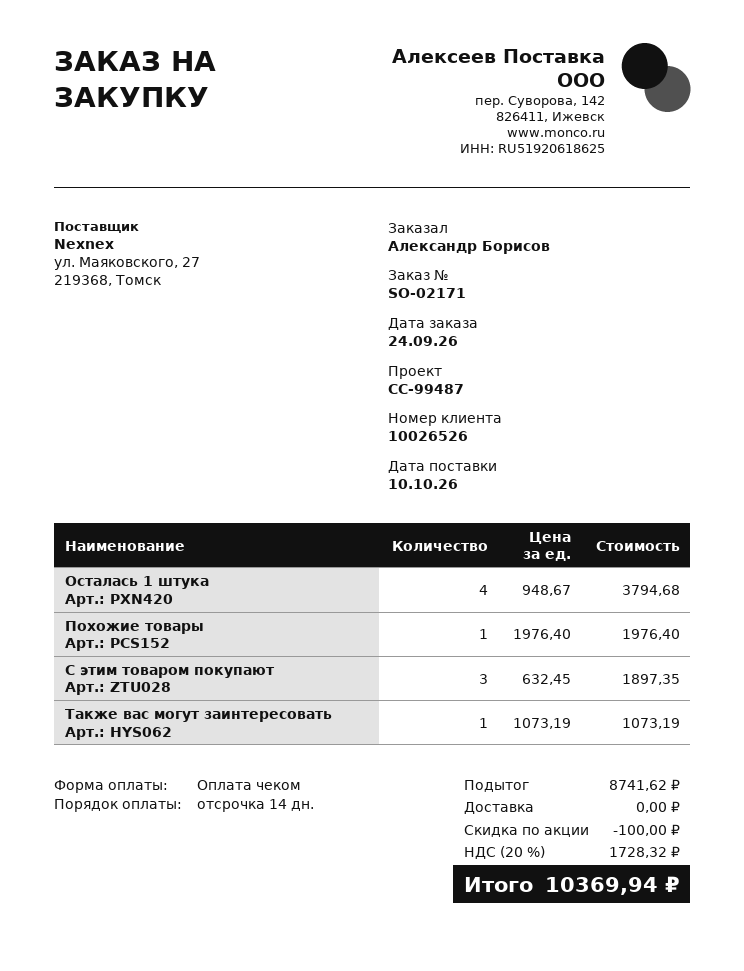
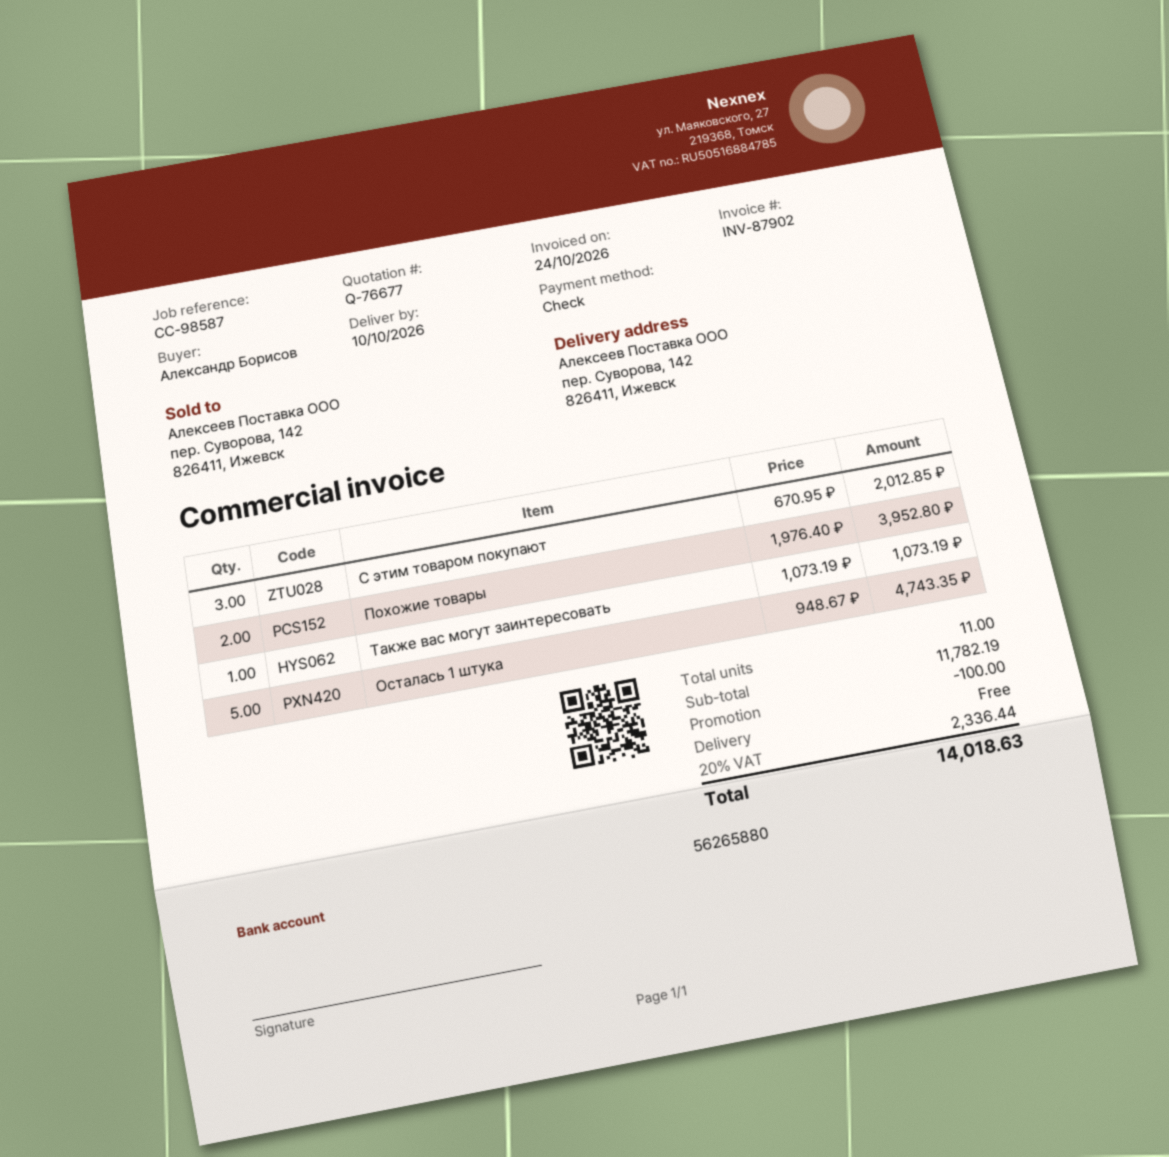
reference: CC-99487 -> CC-98587
Осталась 1 штука: 4 x 948.67 = 3794.68 -> 5 x 948.67 = 4743.35
Похожие товары: 1 x 1976.40 = 1976.40 -> 2 x 1976.40 = 3952.80
С этим товаром покупают: 3 x 632.45 = 1897.35 -> 3 x 670.95 = 2012.85
subtotal: 8741.62 -> 11782.19
tax: 20% = 1728.32 -> 20% = 2336.44
total: 10369.94 -> 14018.63

